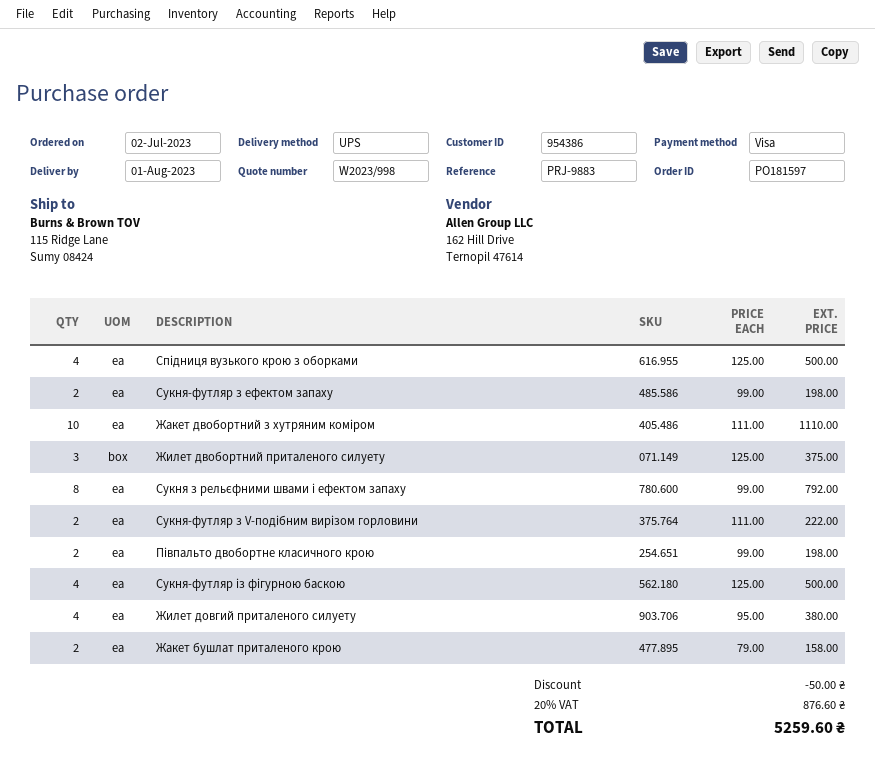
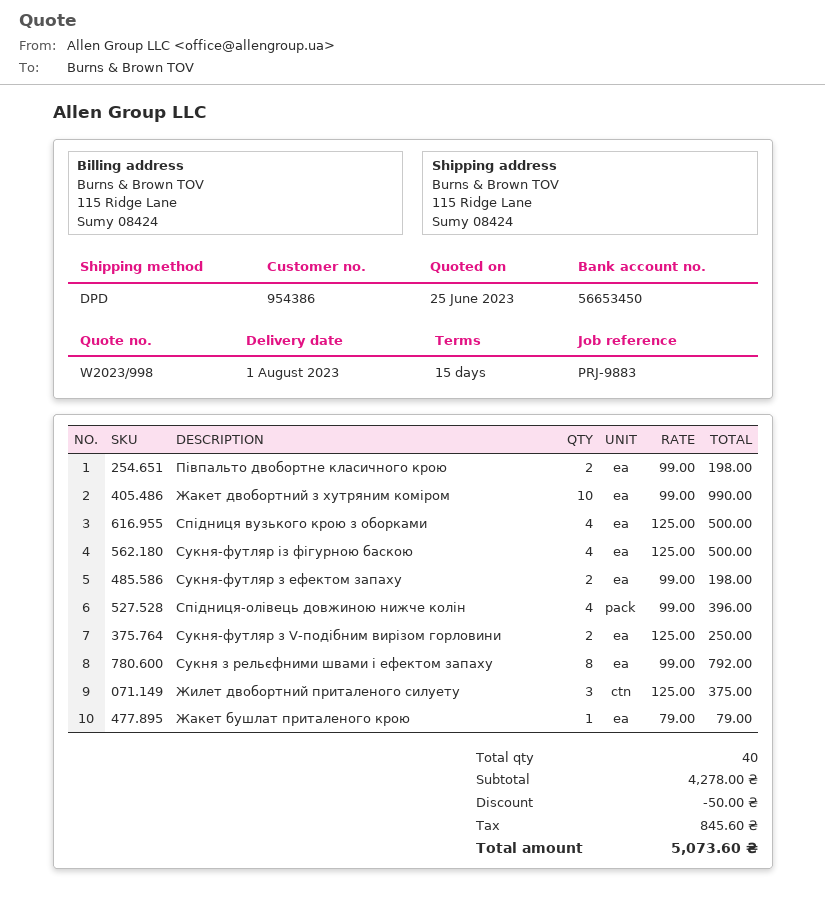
shipping method: UPS -> DPD
Жакет двобортний з хутряним коміром: 10 x 111.00 = 1110.00 -> 10 x 99.00 = 990.00
Сукня-футляр з V-подібним вирізом горловини: 2 x 111.00 = 222.00 -> 2 x 125.00 = 250.00
Жилет довгий приталеного силуету: 4 x 95.00 = 380.00 -> none
Жакет бушлат приталеного крою: 2 x 79.00 = 158.00 -> 1 x 79.00 = 79.00
Спідниця-олівець довжиною нижче колін: none -> 4 x 99.00 = 396.00
tax: 876.60 -> 845.60
total: 5259.60 -> 5073.60

